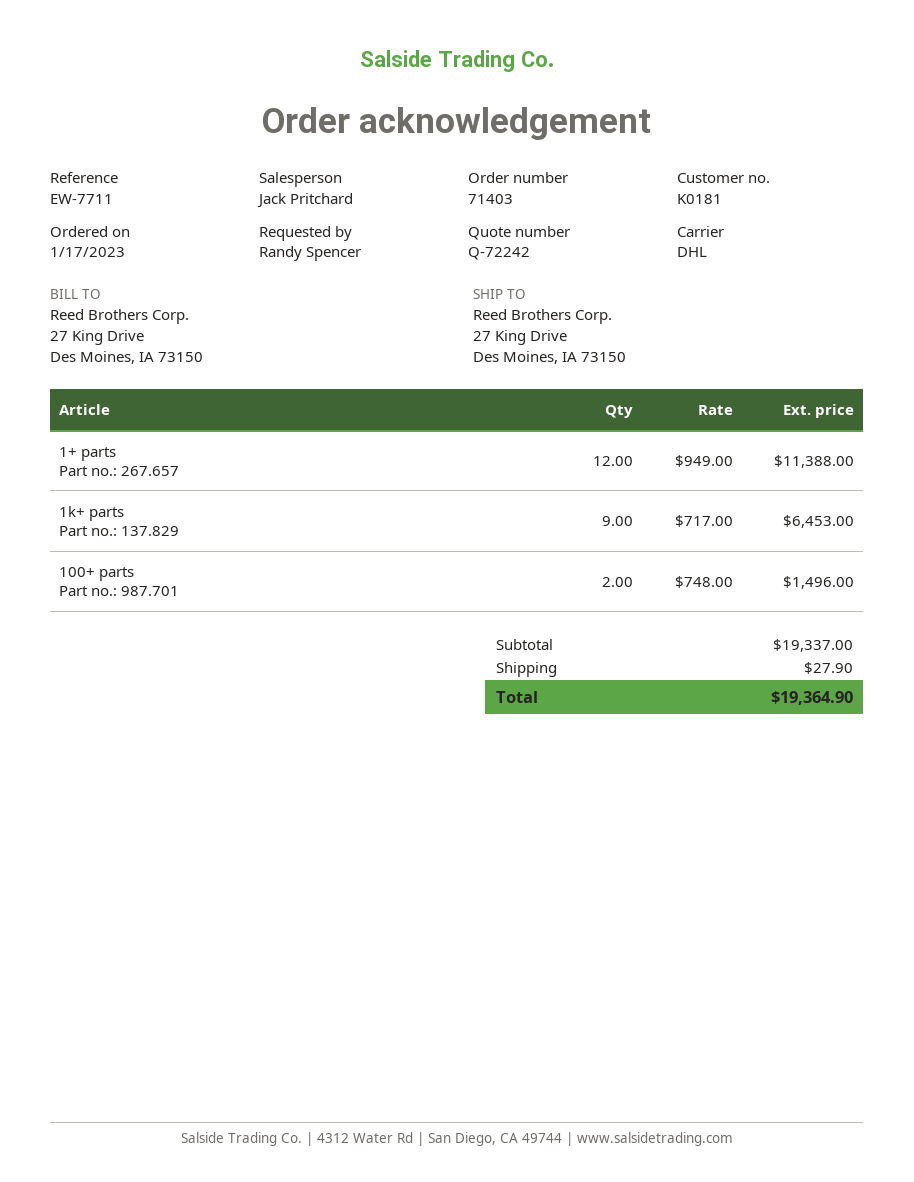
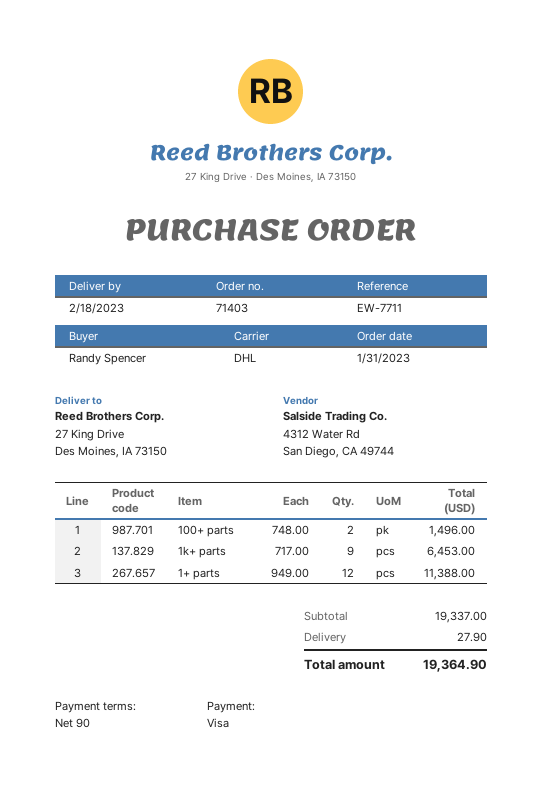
order date: 2023-01-17 -> 2023-01-31

